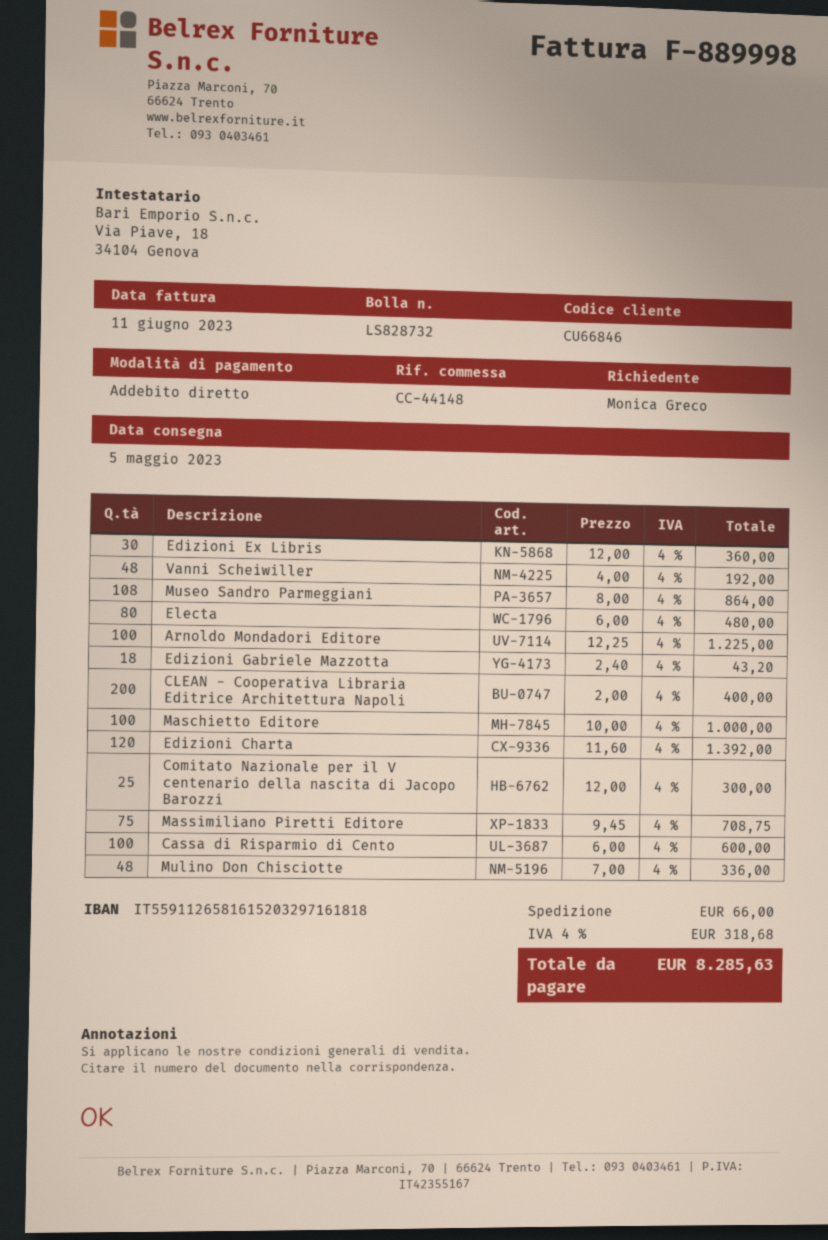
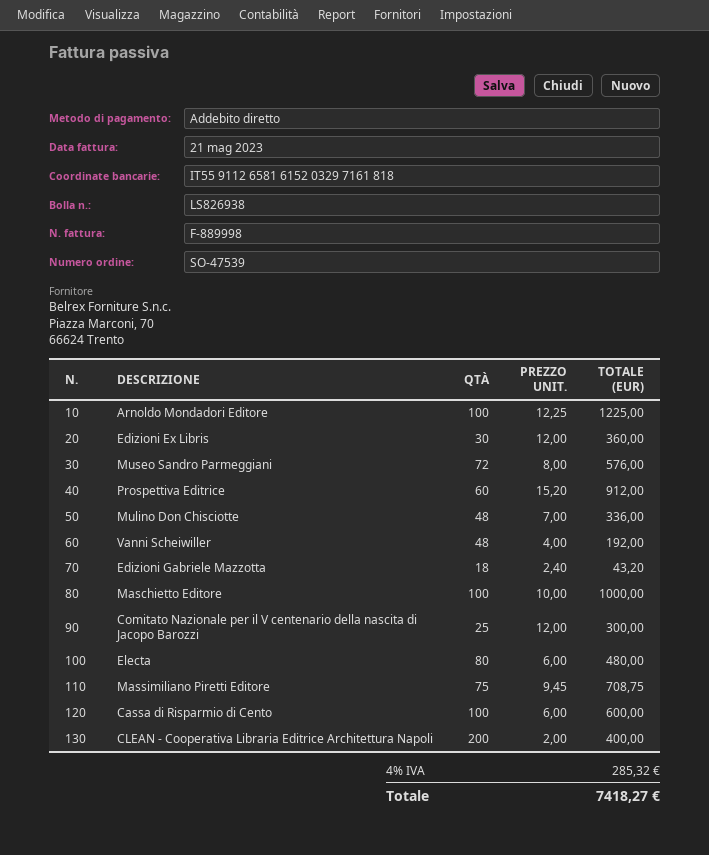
delivery note number: LS828732 -> LS826938
invoice date: 2023-06-11 -> 2023-05-21
Museo Sandro Parmeggiani: 108 x 8.00 = 864.00 -> 72 x 8.00 = 576.00
Edizioni Charta: 120 x 11.60 = 1392.00 -> none
Prospettiva Editrice: none -> 60 x 15.20 = 912.00
shipping: 66.00 -> none
tax: 4% = 318.68 -> 4% = 285.32
total: 8285.63 -> 7418.27

